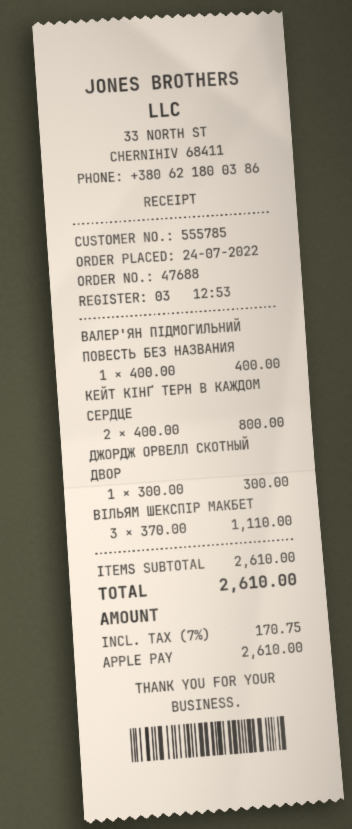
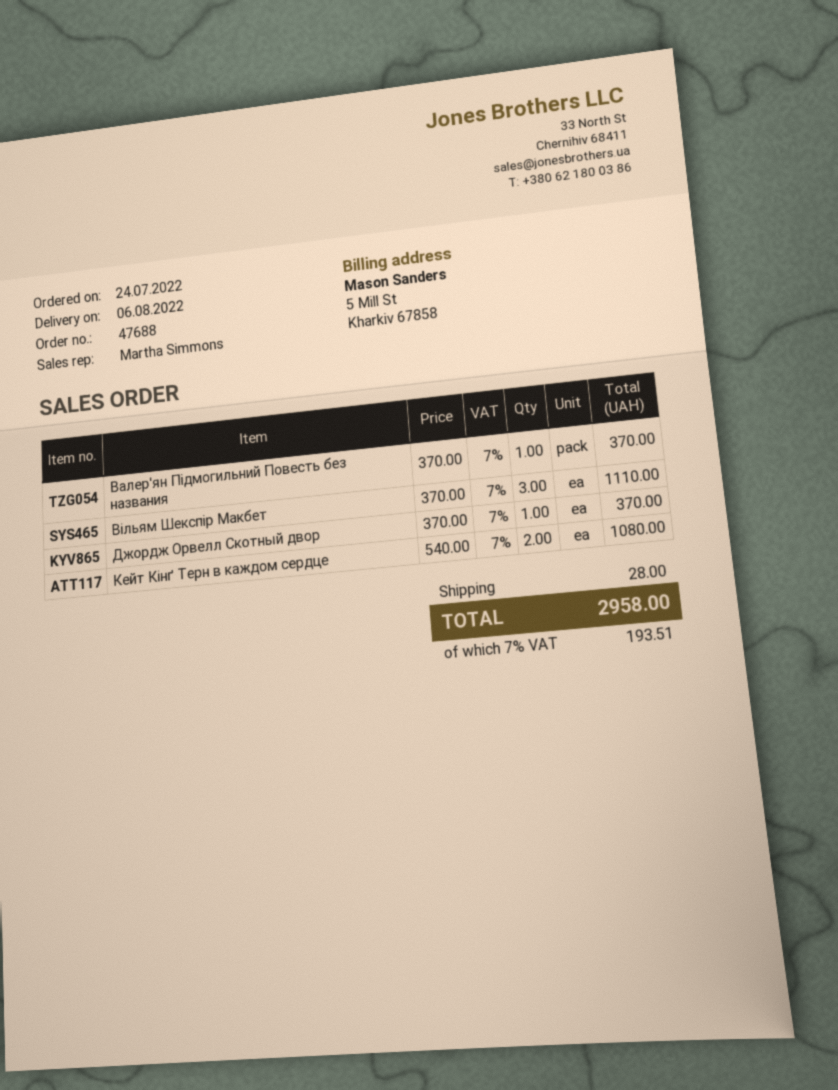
ВАЛЕР'ЯН ПІДМОГИЛЬНИЙ ПОВЕСТЬ БЕЗ НАЗВАНИЯ: 1 x 400.00 = 400.00 -> 1 x 370.00 = 370.00
КЕЙТ КІНҐ ТЕРН В КАЖДОМ СЕРДЦЕ: 2 x 400.00 = 800.00 -> 2 x 540.00 = 1080.00
ДЖОРДЖ ОРВЕЛЛ СКОТНЫЙ ДВОР: 1 x 300.00 = 300.00 -> 1 x 370.00 = 370.00
shipping: none -> 28.00
tax: 7% = 170.75 -> 7% = 193.51
total: 2610.00 -> 2958.00

